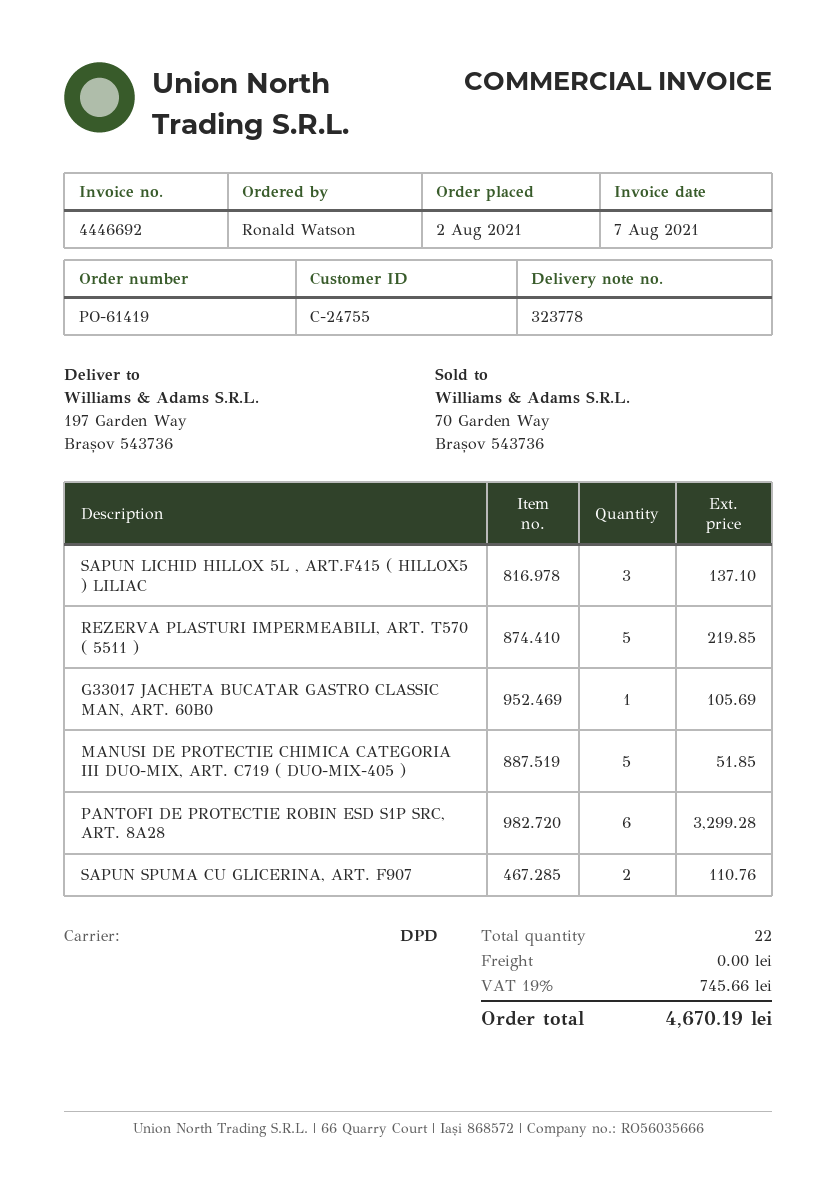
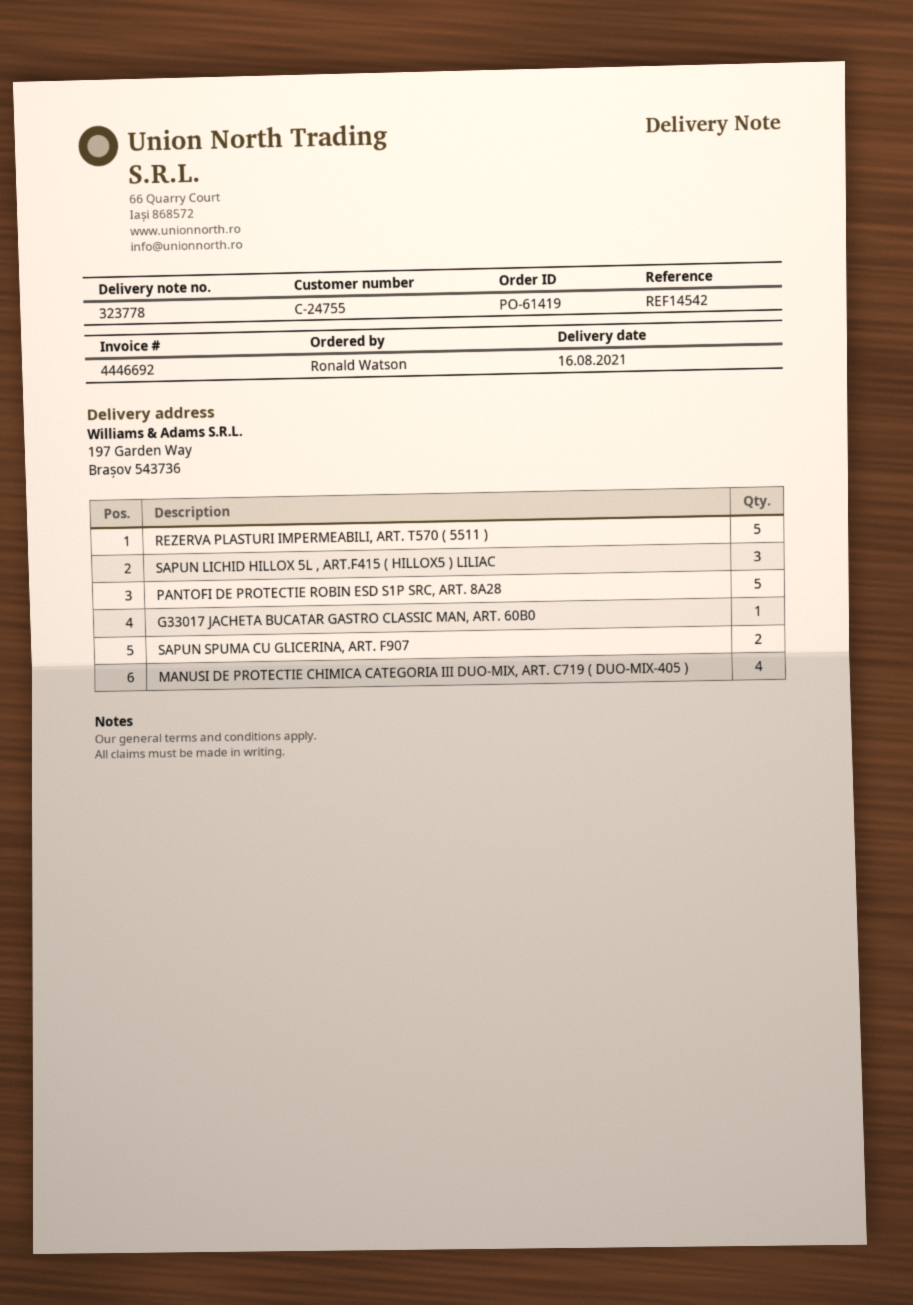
MANUSI DE PROTECTIE CHIMICA CATEGORIA III DUO-MIX, ART. C719 ( DUO-MIX-405 ): 5 -> 4
PANTOFI DE PROTECTIE ROBIN ESD S1P SRC, ART. 8A28: 6 -> 5

